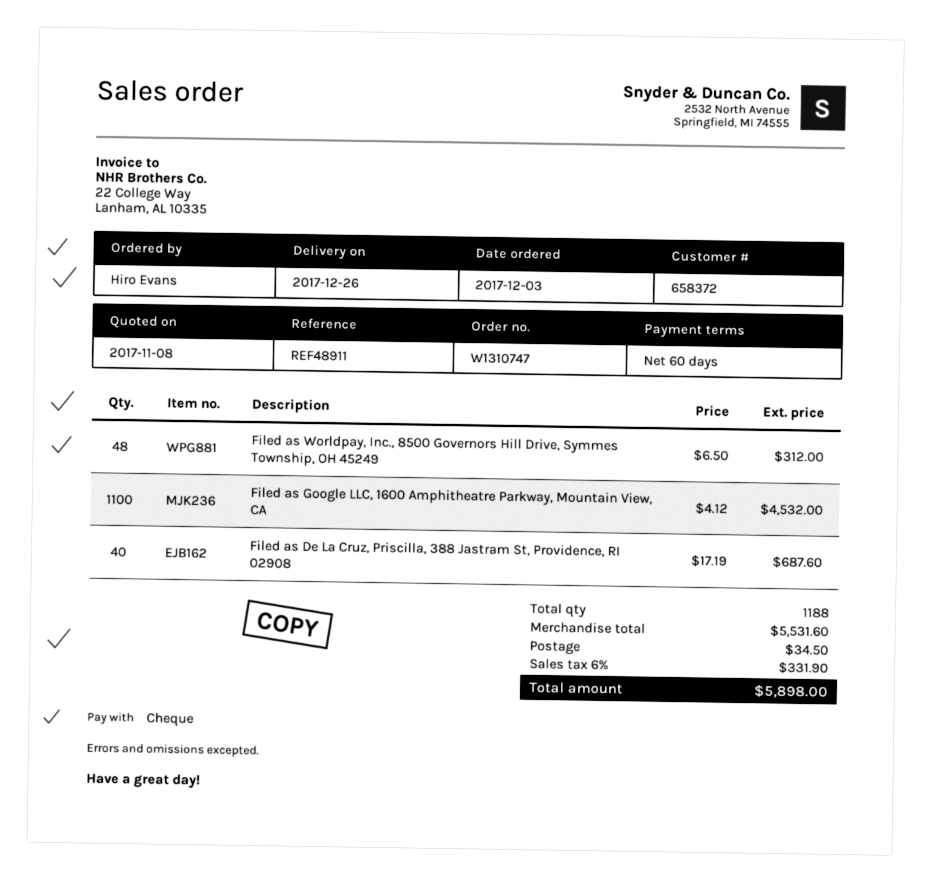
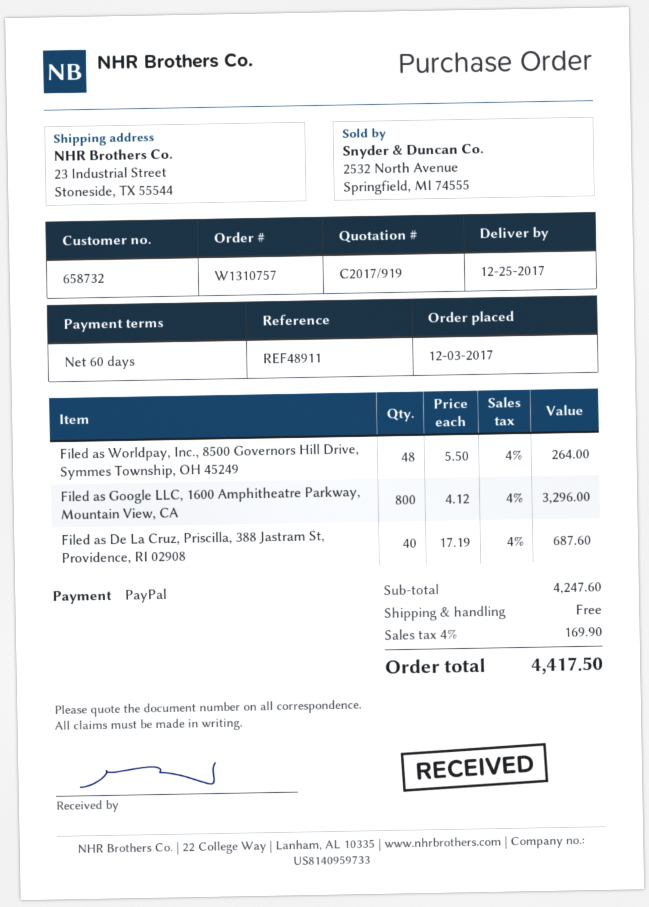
order number: W1310747 -> W1310757
delivery date: 2017-12-26 -> 2017-12-25
customer number: 658372 -> 658732
payment method: cheque -> PayPal
Filed as Worldpay, Inc., 8500 Governors Hill Drive, Symmes Township, OH 45249: 48 x 6.50 = 312.00 -> 48 x 5.50 = 264.00
Filed as Google LLC, 1600 Amphitheatre Parkway, Mountain View, CA: 1100 x 4.12 = 4532.00 -> 800 x 4.12 = 3296.00
subtotal: 5531.60 -> 4247.60
shipping: 34.50 -> 0.00
tax: 6% = 331.90 -> 4% = 169.90
total: 5898.00 -> 4417.50

